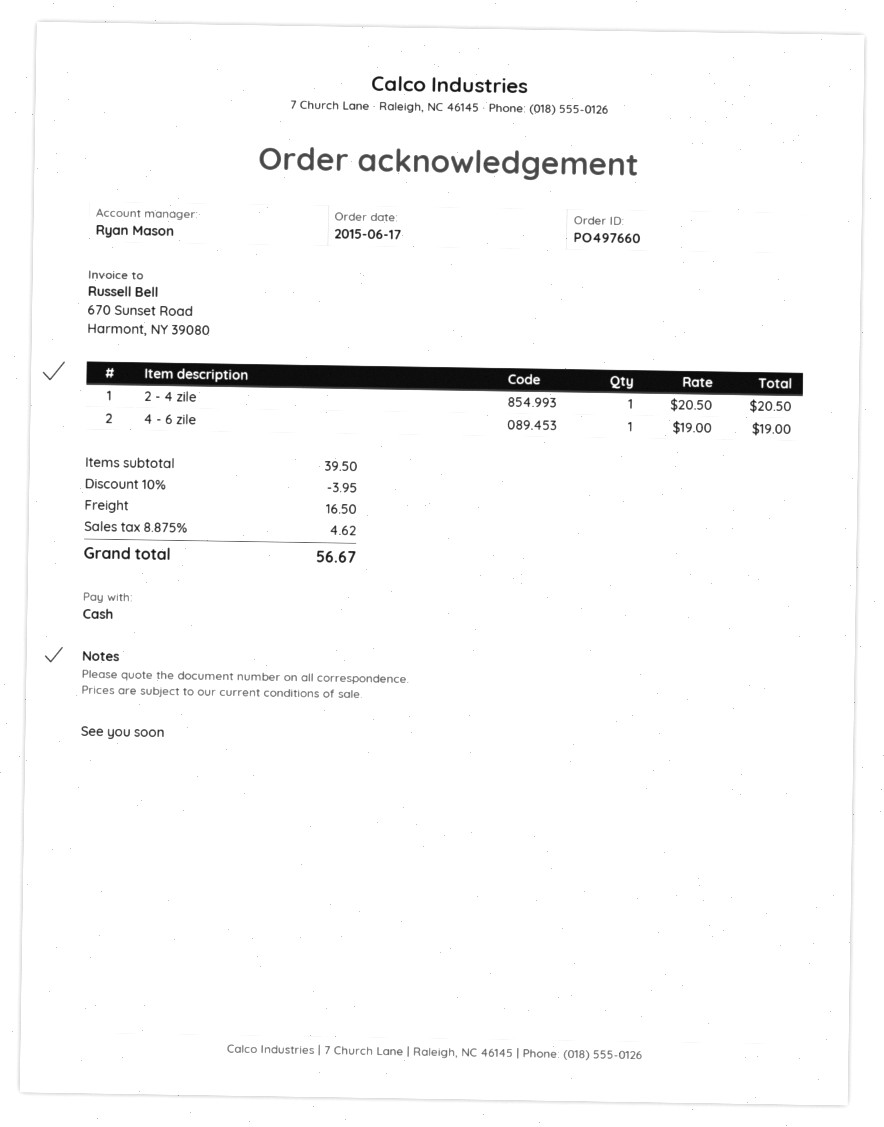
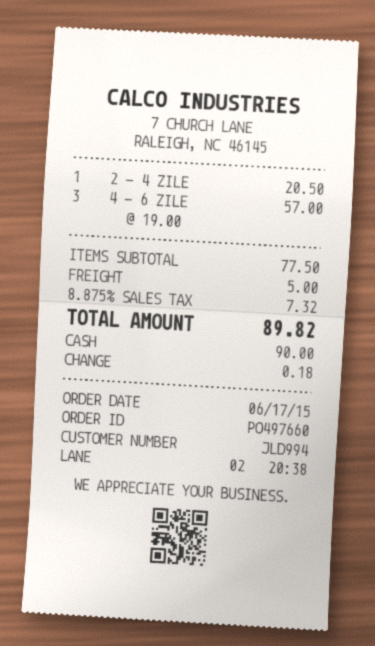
4 - 6 zile: 1 x 19.00 = 19.00 -> 3 x 19.00 = 57.00
subtotal: 39.50 -> 77.50
discount: 10% = 3.95 -> none
shipping: 16.50 -> 5.00
tax: 8.875% = 4.62 -> 8.875% = 7.32
total: 56.67 -> 89.82

